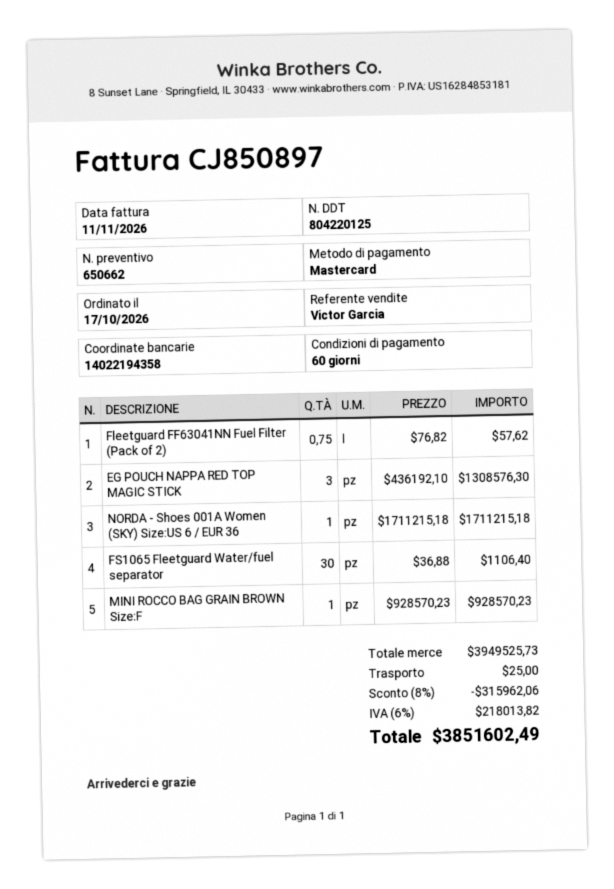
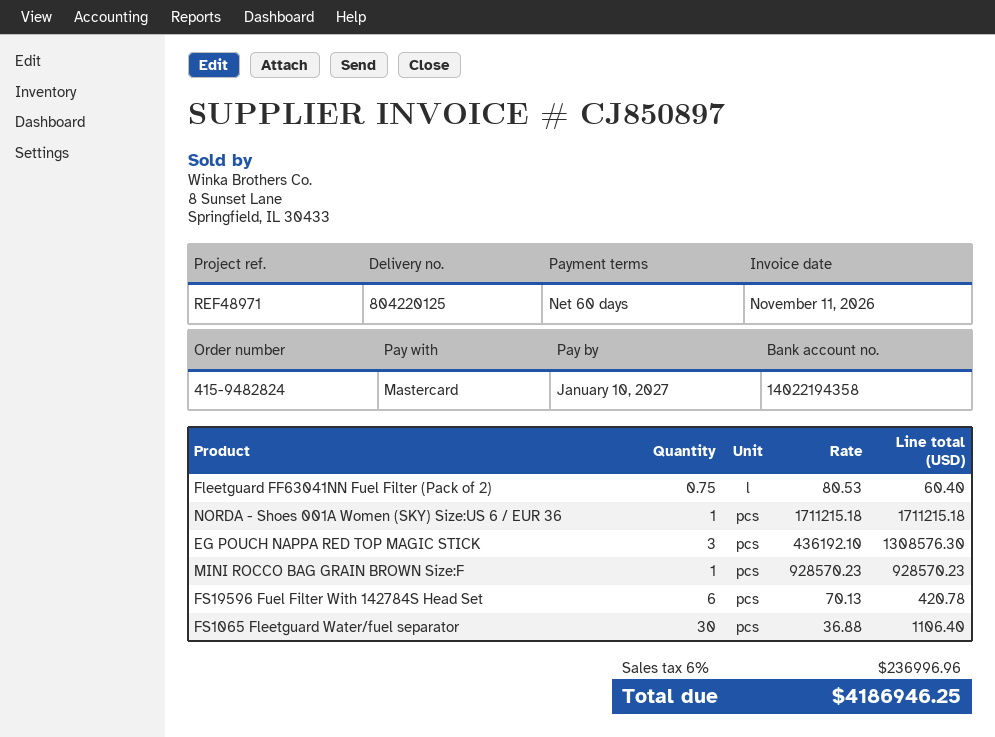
Fleetguard FF63041NN Fuel Filter (Pack of 2): 0.75 x 76.82 = 57.62 -> 0.75 x 80.53 = 60.40
FS19596 Fuel Filter With 142784S Head Set: none -> 6 x 70.13 = 420.78
discount: 8% = 315962.06 -> none
shipping: 25.00 -> none
tax: 6% = 218013.82 -> 6% = 236996.96
total: 3851602.49 -> 4186946.25

